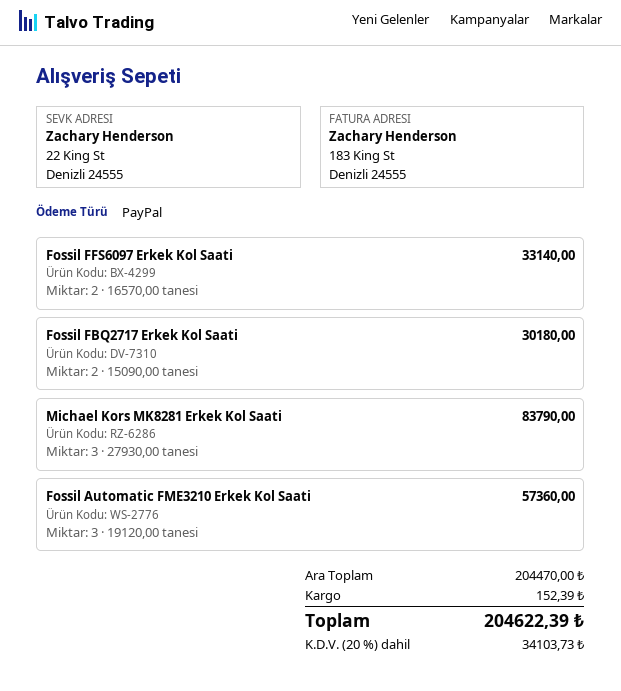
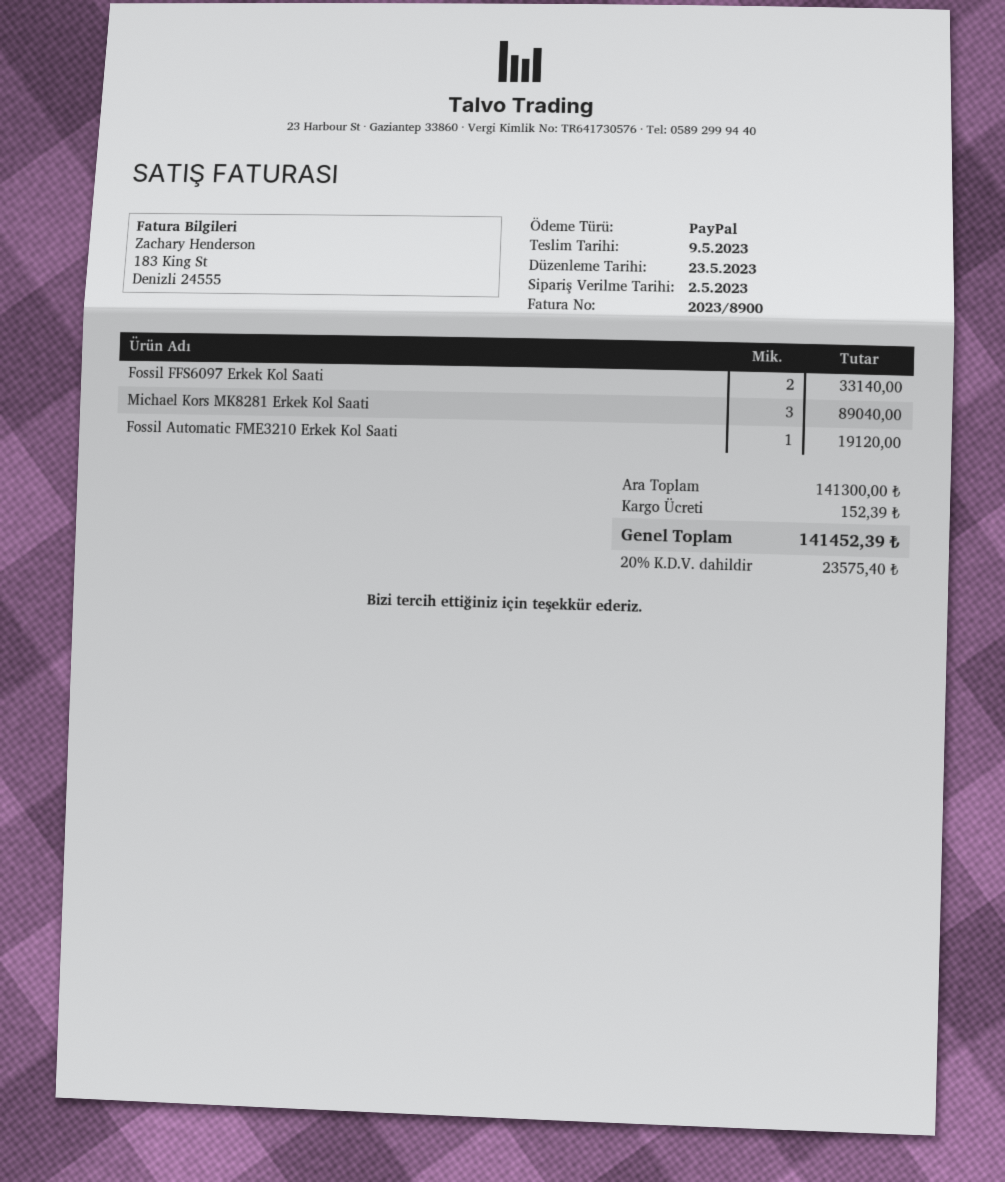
Fossil FBQ2717 Erkek Kol Saati: 2 for 30180.00 -> none
Michael Kors MK8281 Erkek Kol Saati: 3 for 83790.00 -> 3 for 89040.00
Fossil Automatic FME3210 Erkek Kol Saati: 3 for 57360.00 -> 1 for 19120.00
subtotal: 204470.00 -> 141300.00
tax: 20% = 34103.73 -> 20% = 23575.40
total: 204622.39 -> 141452.39

